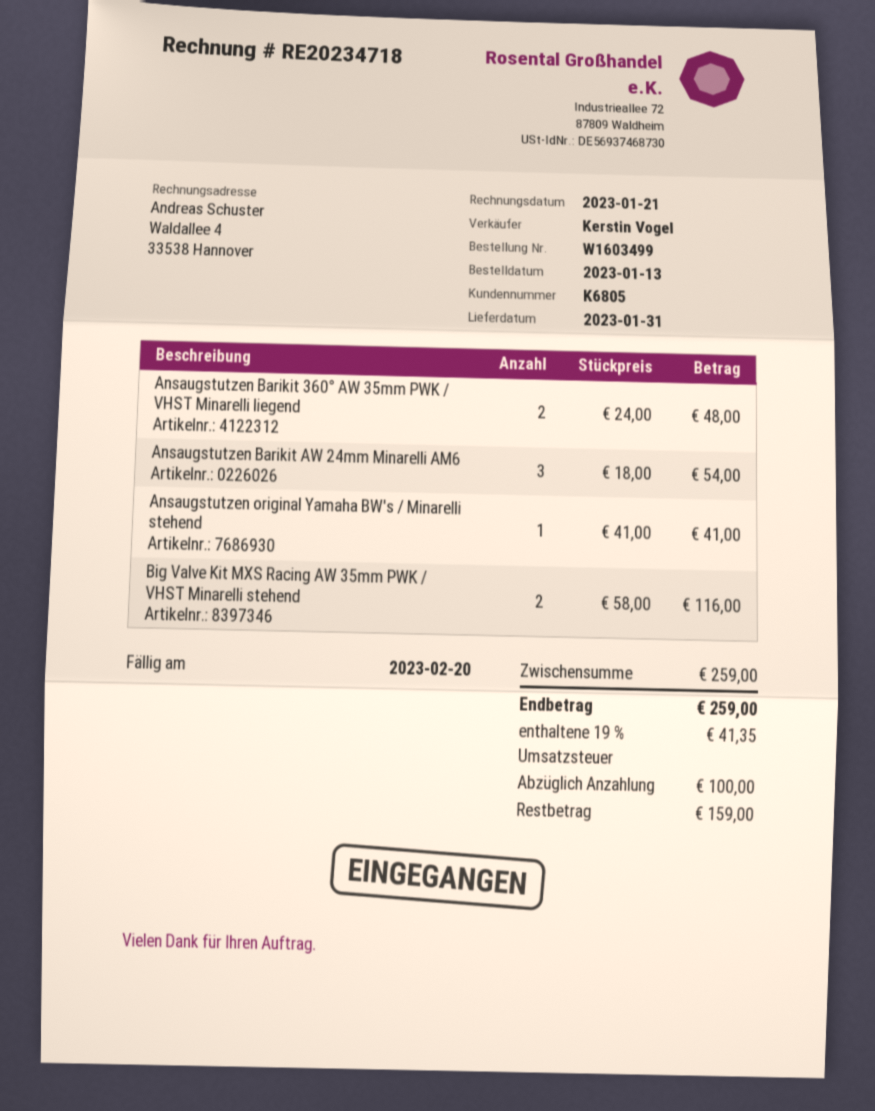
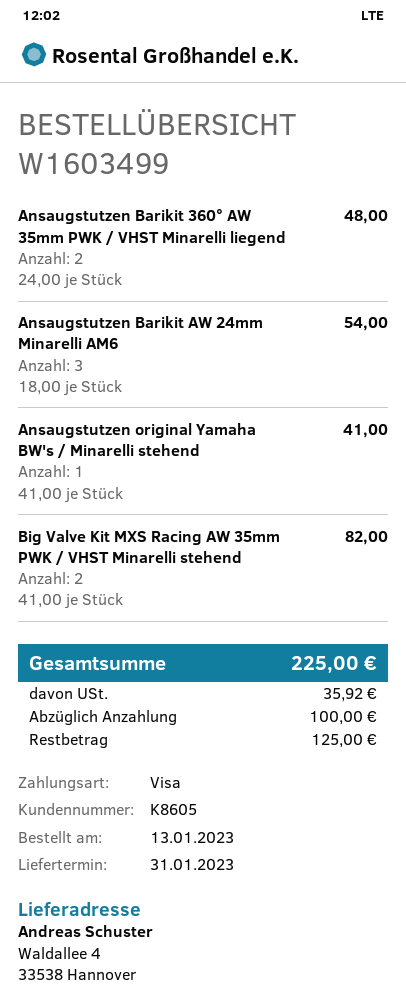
customer number: K6805 -> K8605
Big Valve Kit MXS Racing AW 35mm PWK / VHST Minarelli stehend: 2 x 58.00 = 116.00 -> 2 x 41.00 = 82.00
tax: 41.35 -> 35.92
total: 259.00 -> 225.00
balance: 159.00 -> 125.00

